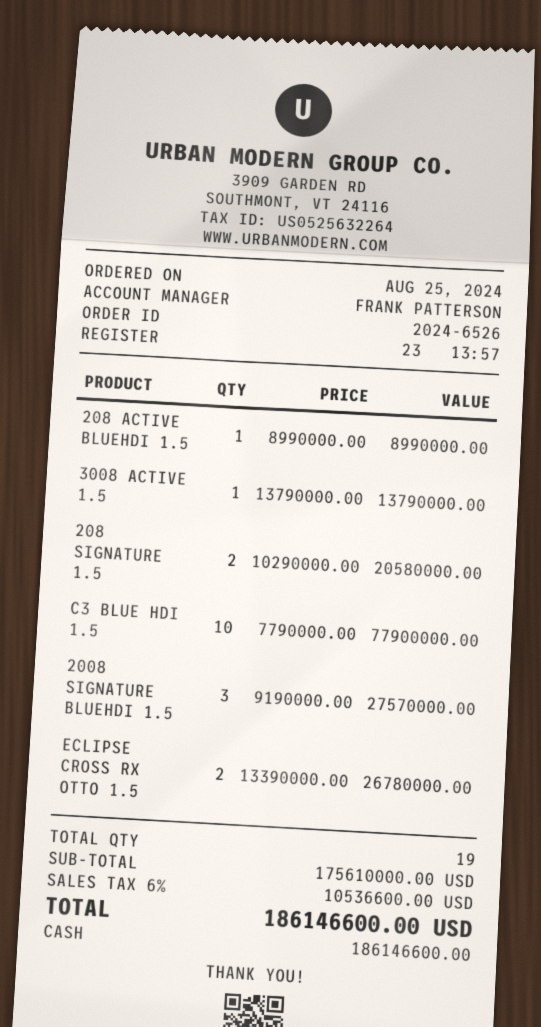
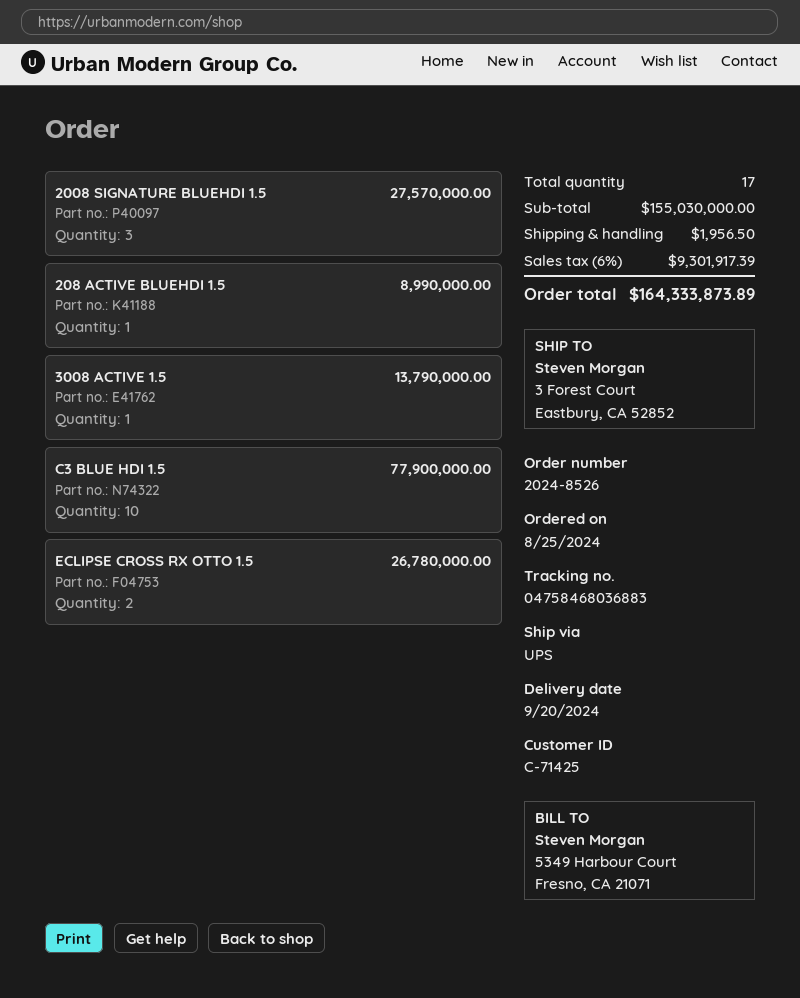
order number: 2024-6526 -> 2024-8526
208 SIGNATURE 1.5: 2 for 20580000.00 -> none
total quantity: 19 -> 17
subtotal: 175610000.00 -> 155030000.00
shipping: none -> 1956.50
tax: 6% = 10536600.00 -> 6% = 9301917.39
total: 186146600.00 -> 164333873.89

